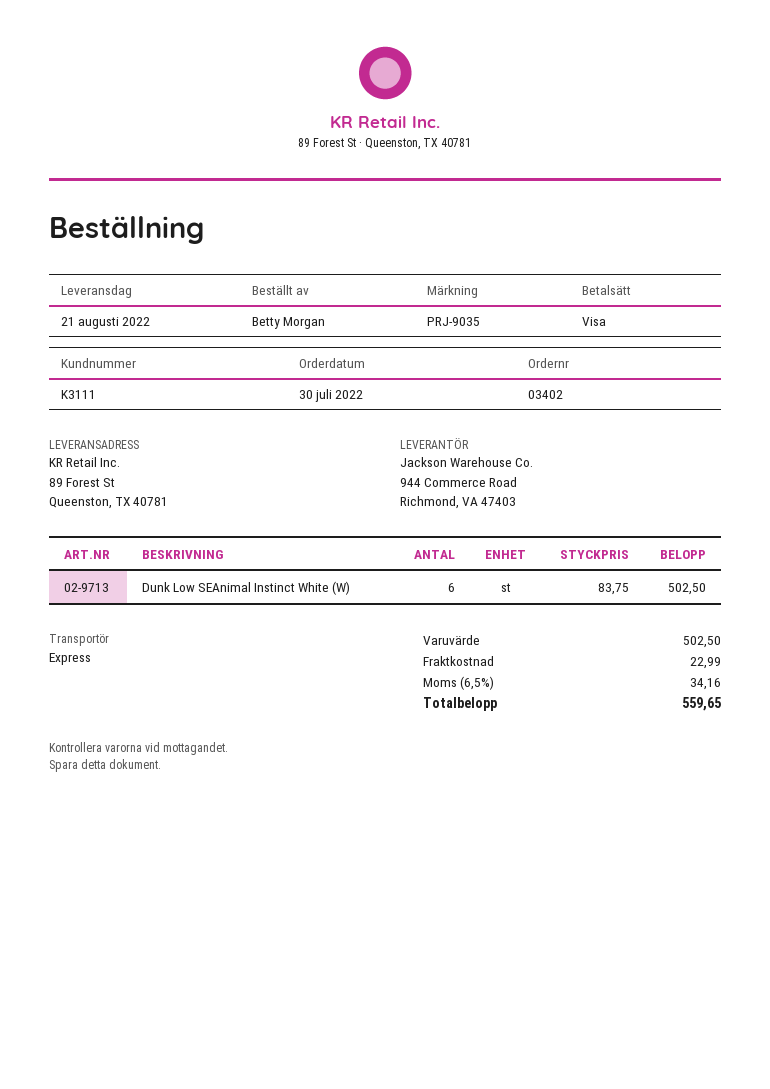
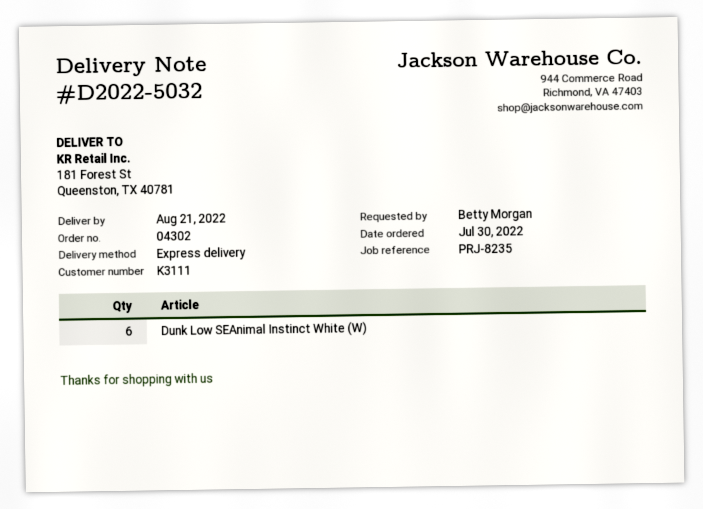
order number: 03402 -> 04302
reference: PRJ-9035 -> PRJ-8235
ship to: 89 Forest St, Queenston, TX 40781 -> 181 Forest St, Queenston, TX 40781

